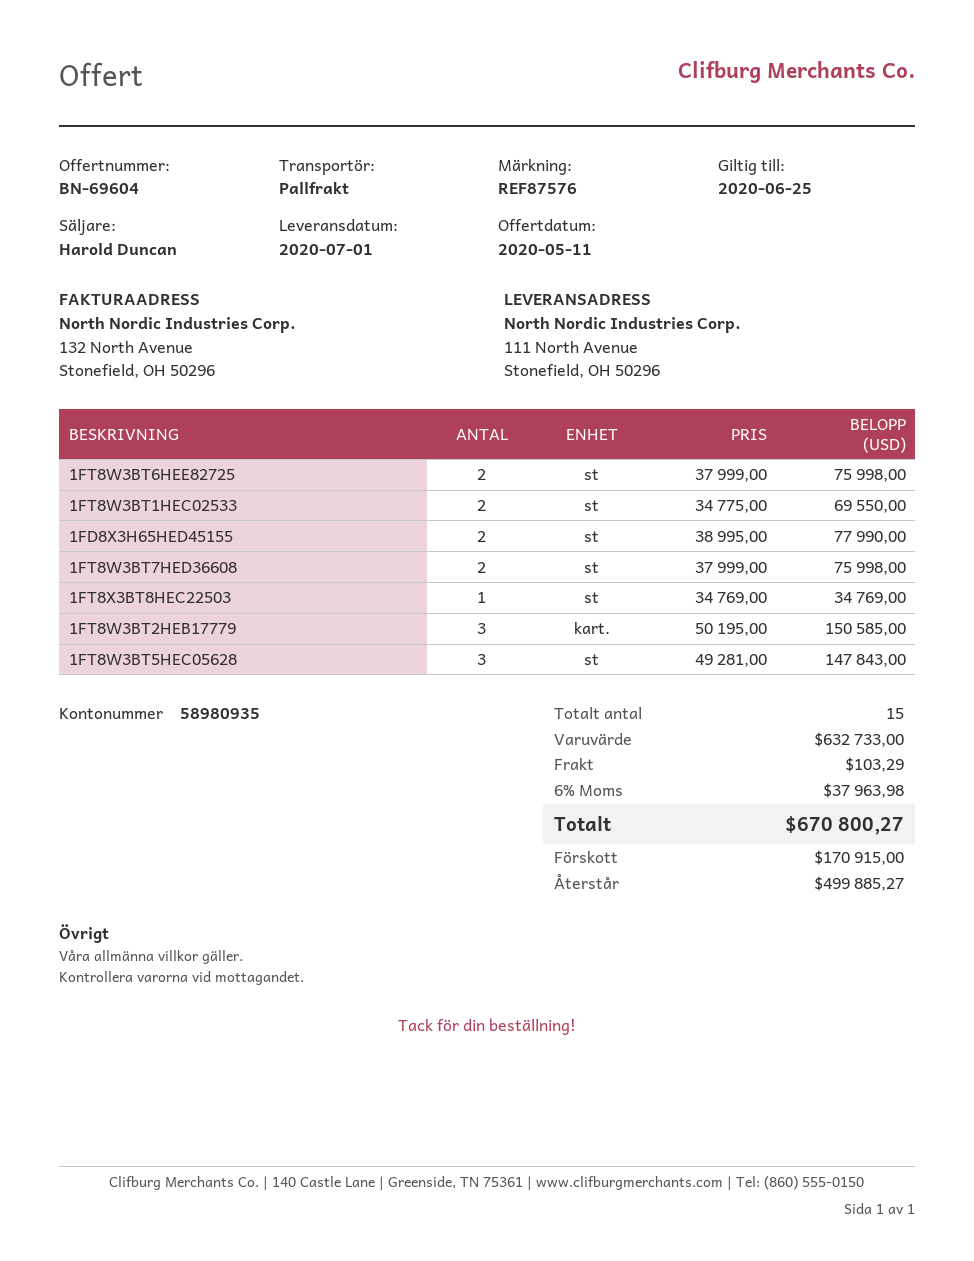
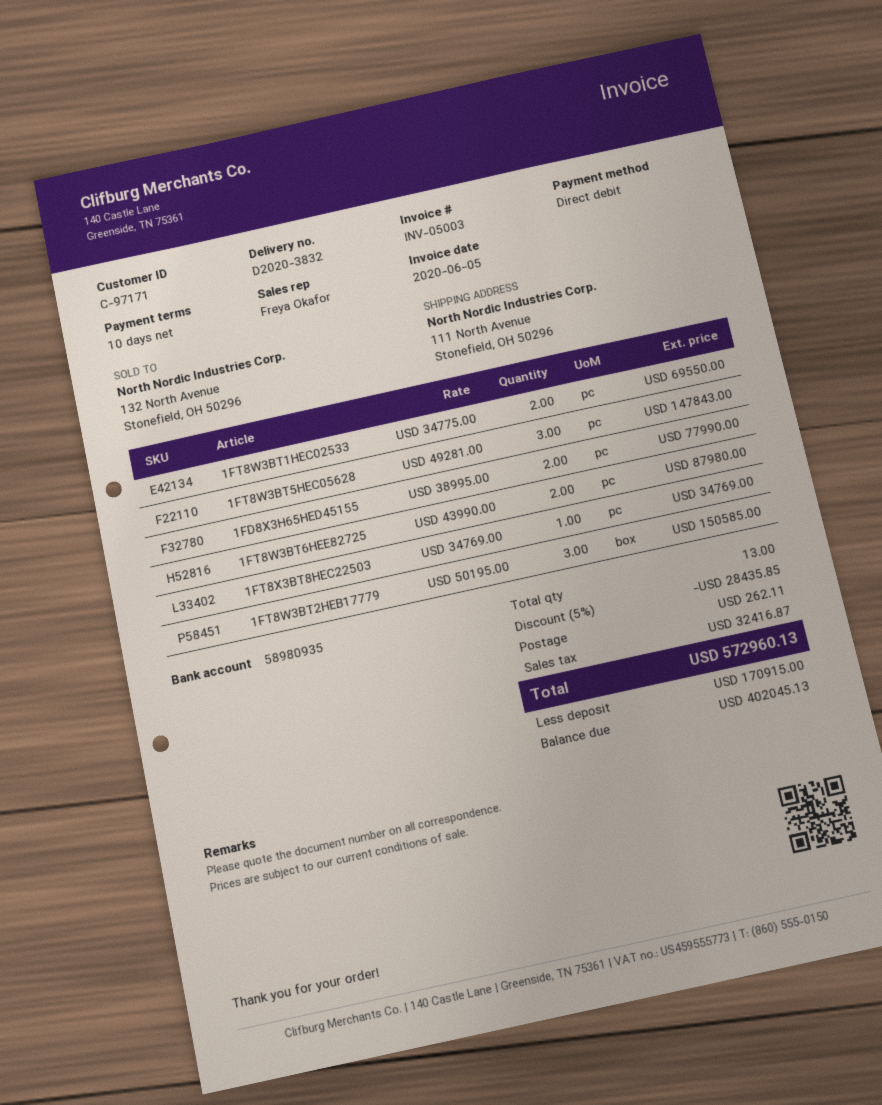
sales rep: Harold Duncan -> Freya Okafor
1FT8W3BT6HEE82725: 2 x 37999.00 = 75998.00 -> 2 x 43990.00 = 87980.00
1FT8W3BT7HED36608: 2 x 37999.00 = 75998.00 -> none
total quantity: 15 -> 13
discount: none -> 5% = 28435.85
shipping: 103.29 -> 262.11
tax: 37963.98 -> 32416.87
total: 670800.27 -> 572960.13
balance: 499885.27 -> 402045.13

